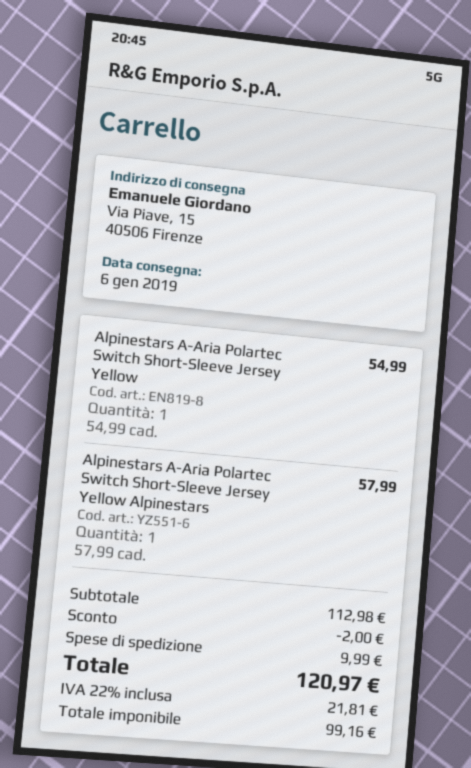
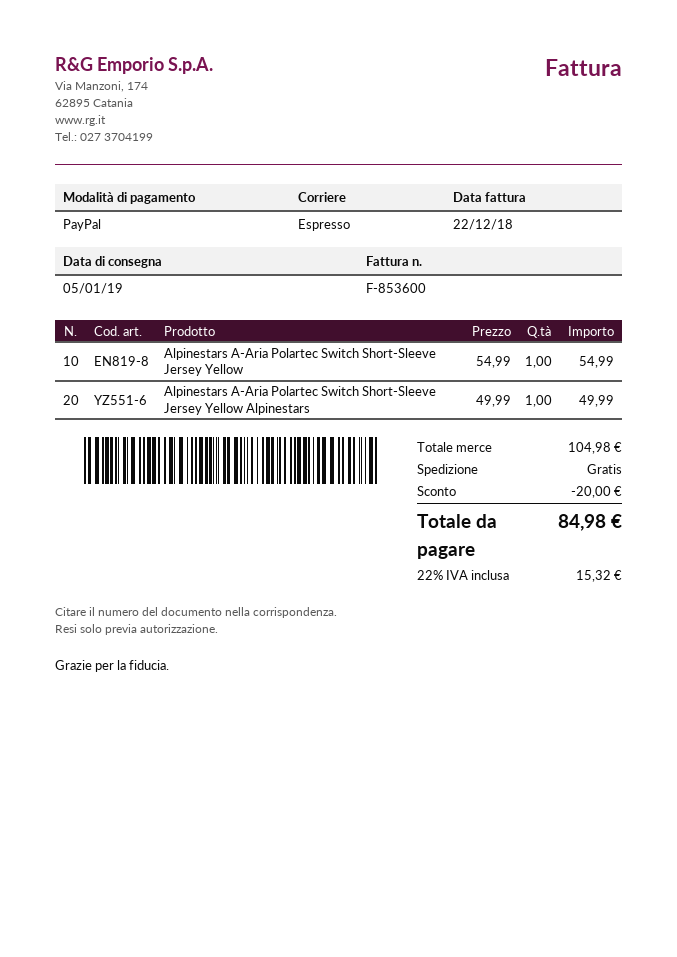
delivery date: 2019-01-06 -> 2019-01-05
Alpinestars A-Aria Polartec Switch Short-Sleeve Jersey Yellow Alpinestars: 1 x 57.99 = 57.99 -> 1 x 49.99 = 49.99
subtotal: 112.98 -> 104.98
discount: 2.00 -> 20.00
shipping: 9.99 -> 0.00
tax: 22% = 21.81 -> 22% = 15.32
total: 120.97 -> 84.98

